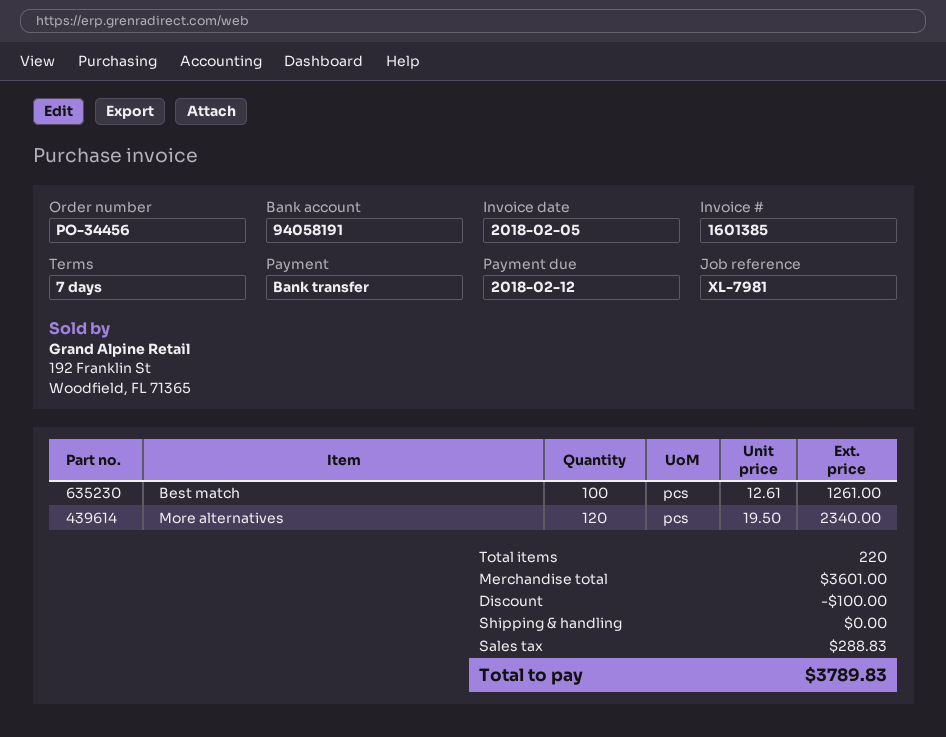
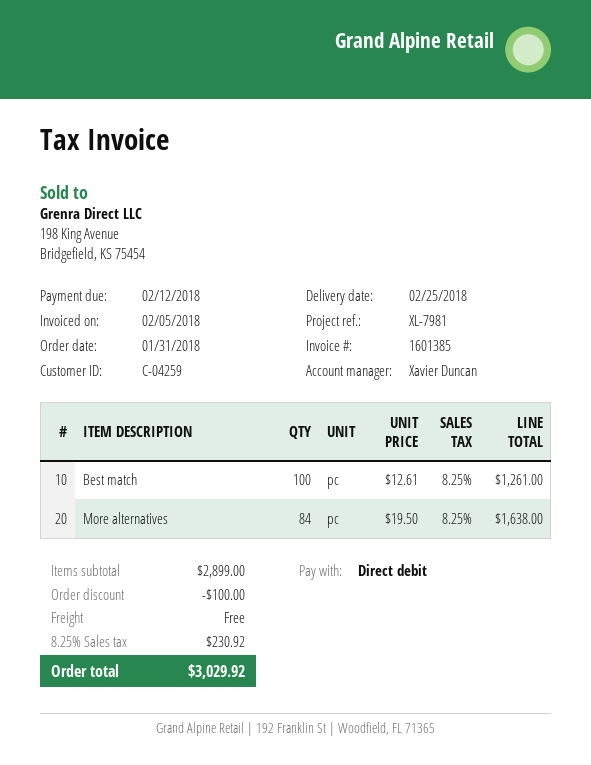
payment method: bank transfer -> direct debit
More alternatives: 120 x 19.50 = 2340.00 -> 84 x 19.50 = 1638.00
subtotal: 3601.00 -> 2899.00
tax: 288.83 -> 230.92
total: 3789.83 -> 3029.92

